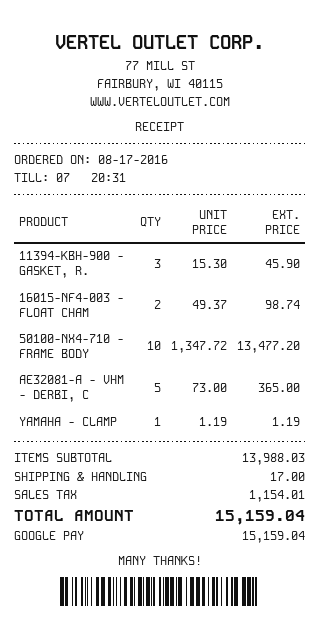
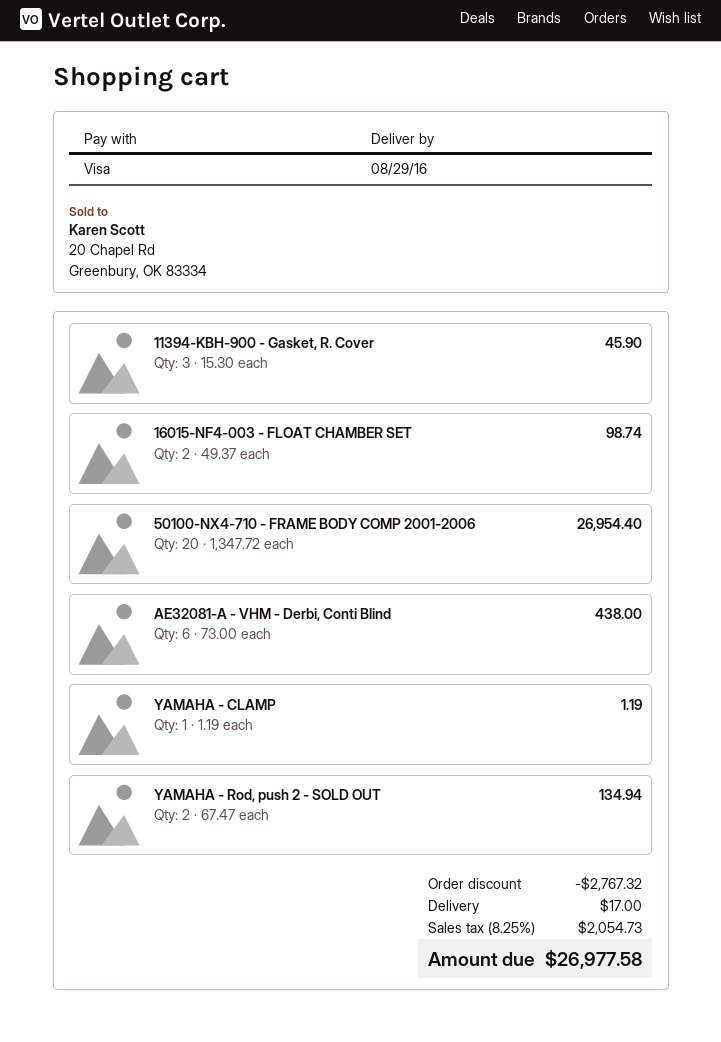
payment method: Google Pay -> Visa
50100-NX4-710 - FRAME BODY: 10 x 1347.72 = 13477.20 -> 20 x 1347.72 = 26954.40
AE32081-A - VHM - DERBI, C: 5 x 73.00 = 365.00 -> 6 x 73.00 = 438.00
YAMAHA - Rod, push 2 - SOLD OUT: none -> 2 x 67.47 = 134.94
discount: none -> 2767.32
tax: 1154.01 -> 2054.73
total: 15159.04 -> 26977.58

